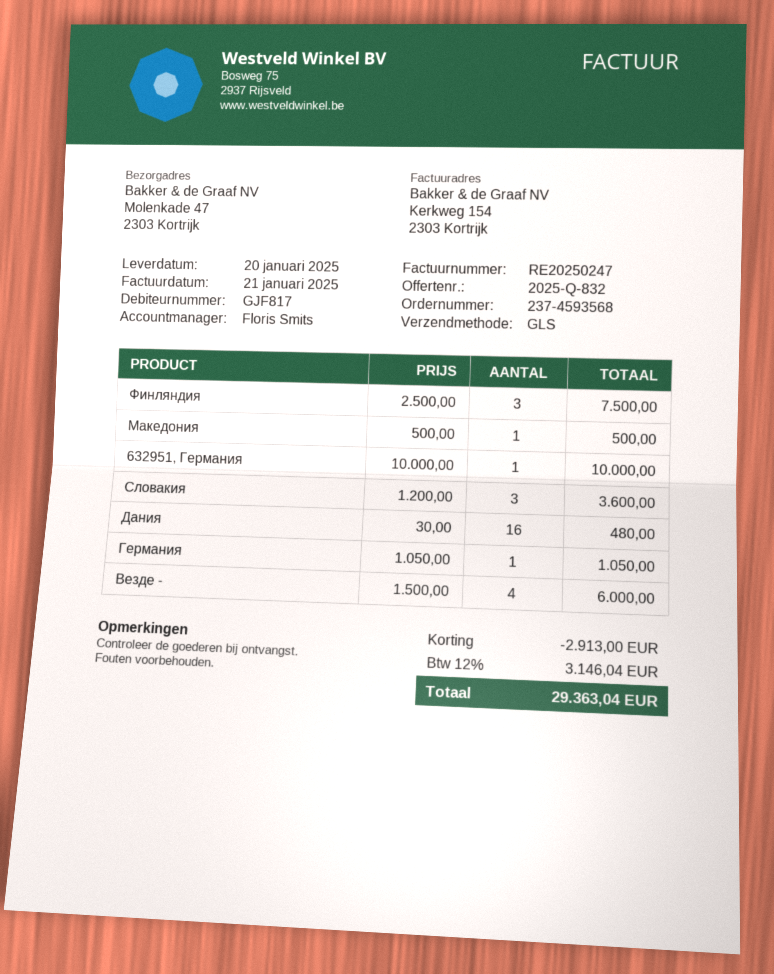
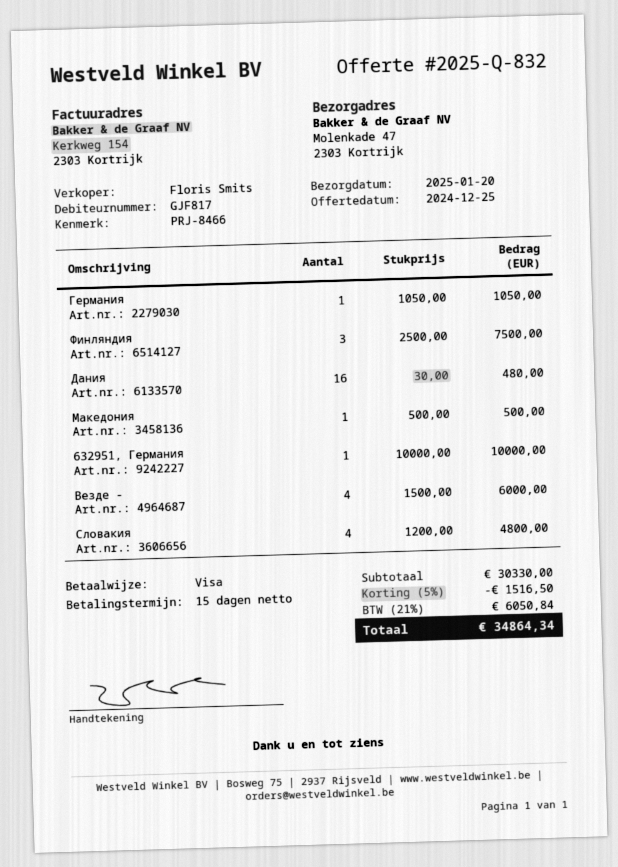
Словакия: 3 x 1200.00 = 3600.00 -> 4 x 1200.00 = 4800.00
discount: 2913.00 -> 1516.50
tax: 12% = 3146.04 -> 21% = 6050.84
total: 29363.04 -> 34864.34

